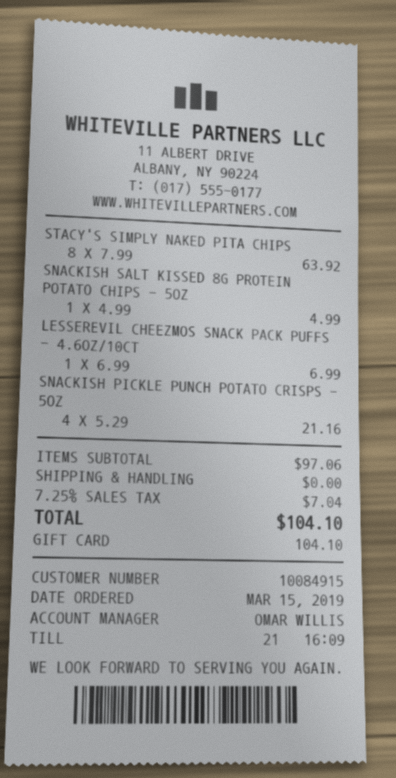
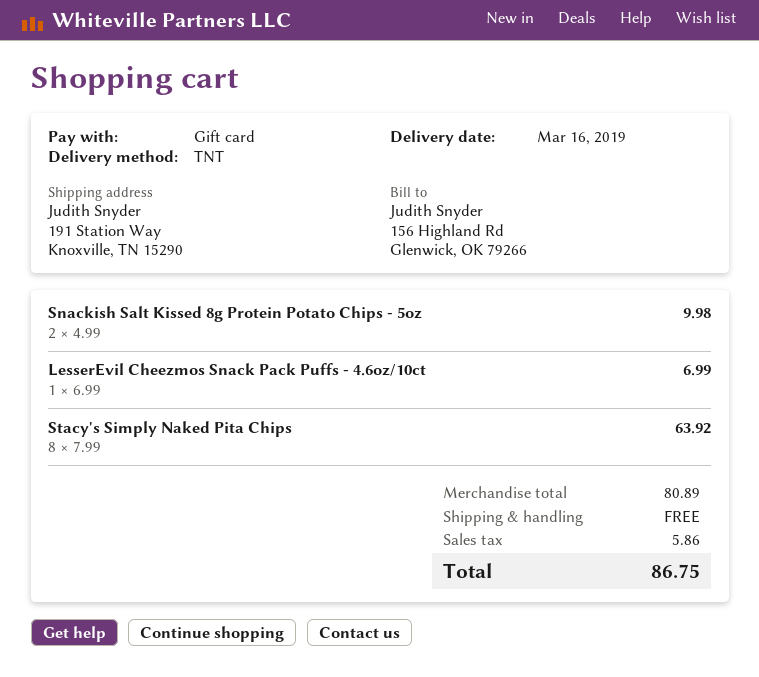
SNACKISH SALT KISSED 8G PROTEIN POTATO CHIPS - 5OZ: 1 x 4.99 = 4.99 -> 2 x 4.99 = 9.98
SNACKISH PICKLE PUNCH POTATO CRISPS - 5OZ: 4 x 5.29 = 21.16 -> none
subtotal: 97.06 -> 80.89
tax: 7.04 -> 5.86
total: 104.10 -> 86.75

